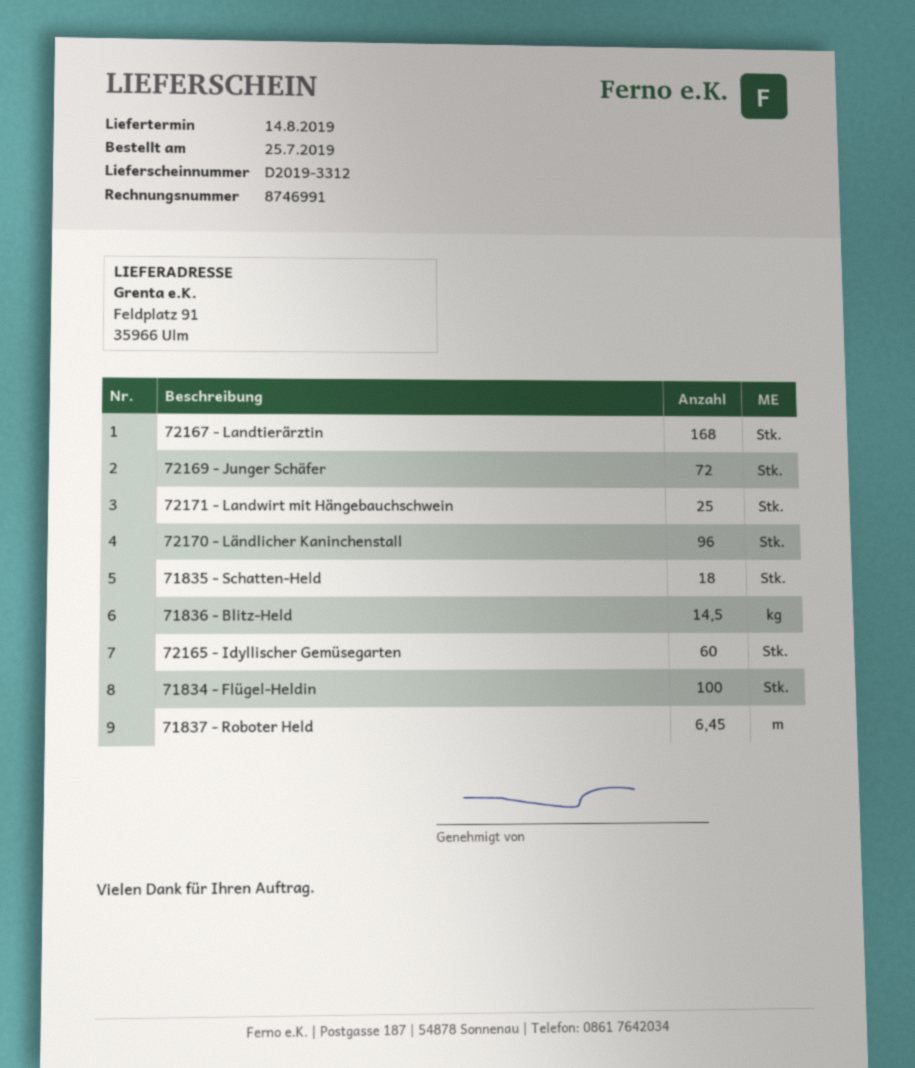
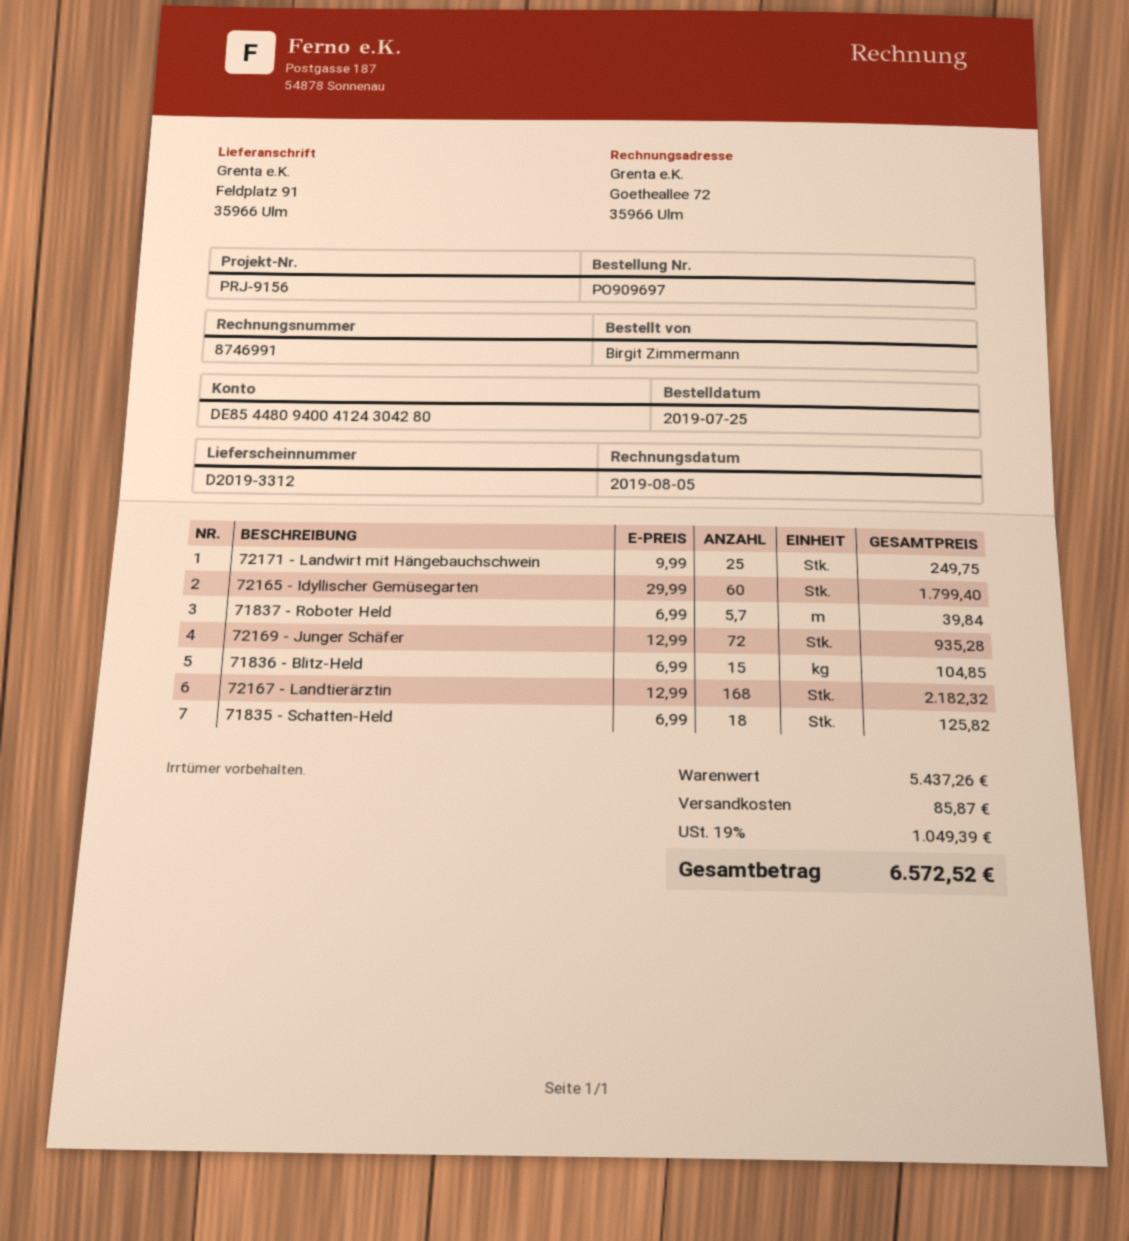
72170 - Ländlicher Kaninchenstall: 96 -> none
71836 - Blitz-Held: 14.5 -> 15
71834 - Flügel-Heldin: 100 -> none
71837 - Roboter Held: 6.45 -> 5.7

